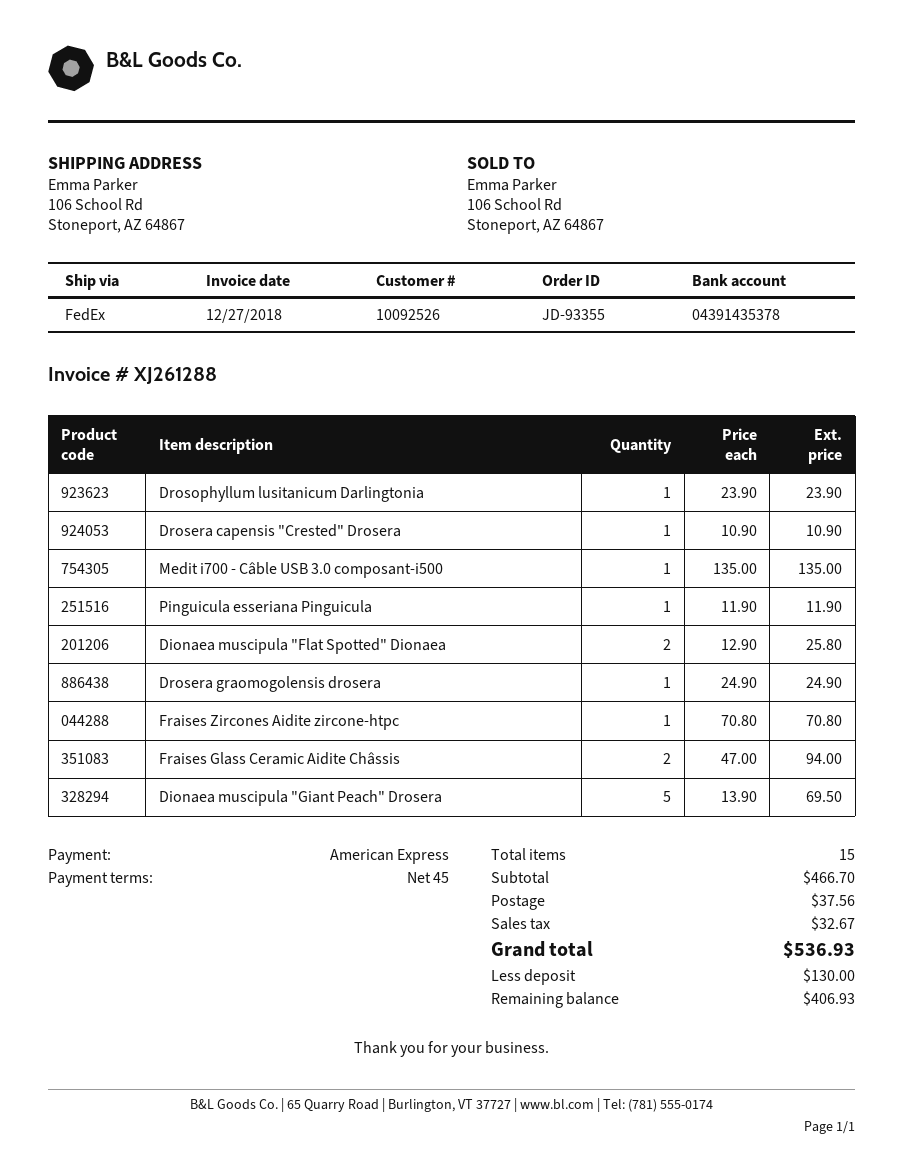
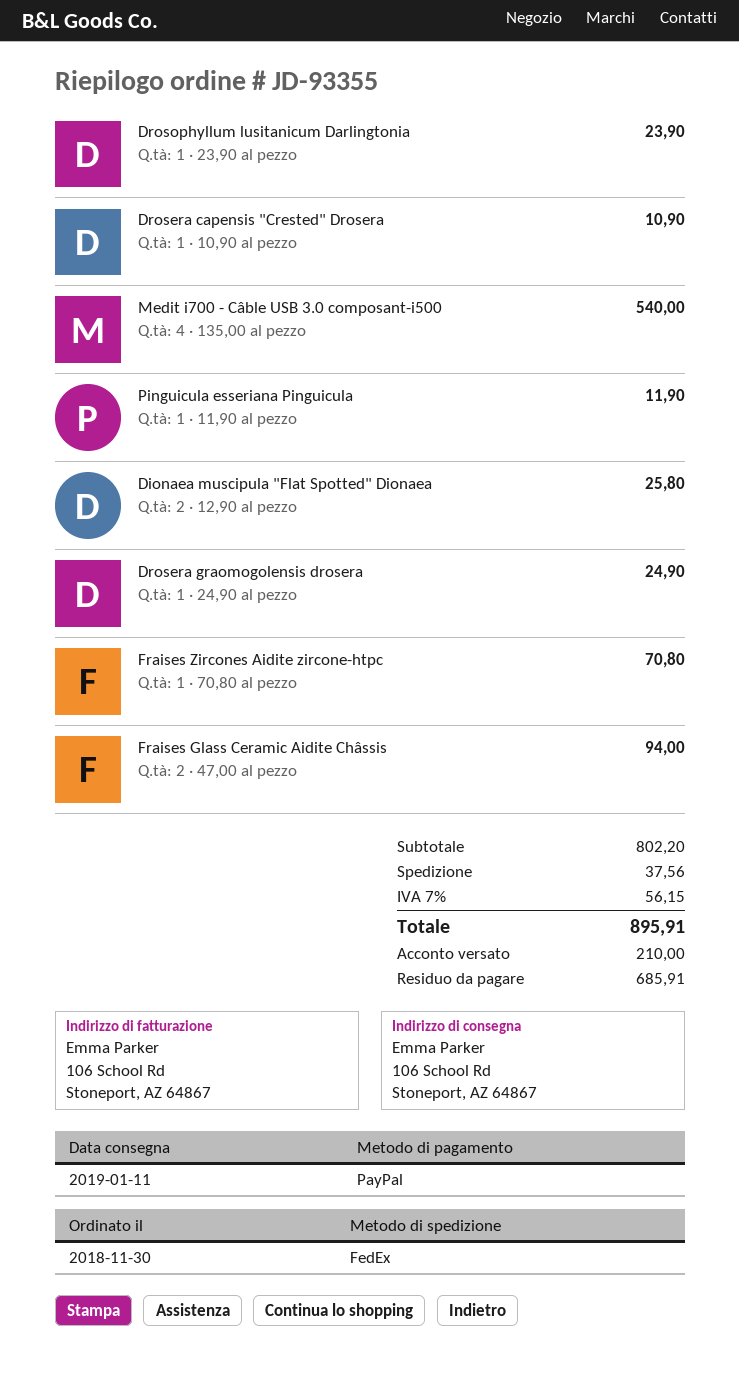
payment method: American Express -> PayPal
Medit i700 - Câble USB 3.0 composant-i500: 1 x 135.00 = 135.00 -> 4 x 135.00 = 540.00
Dionaea muscipula "Giant Peach" Drosera: 5 x 13.90 = 69.50 -> none
subtotal: 466.70 -> 802.20
tax: 32.67 -> 56.15
total: 536.93 -> 895.91
deposit: 130.00 -> 210.00
balance: 406.93 -> 685.91

